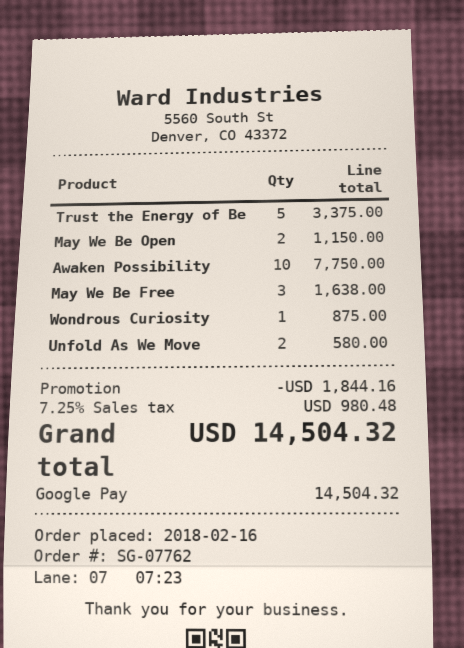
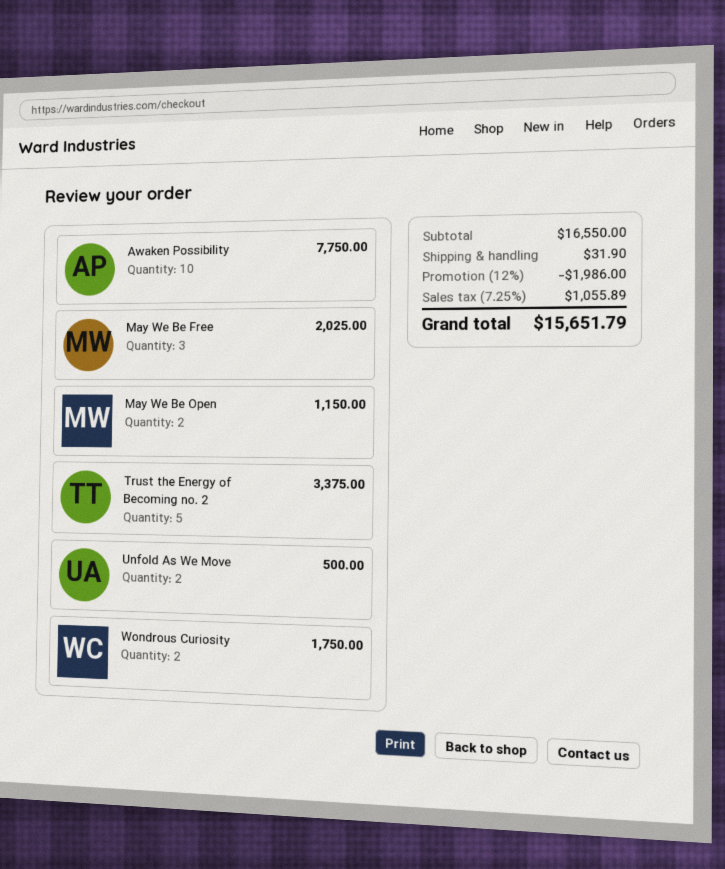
May We Be Free: 3 for 1638.00 -> 3 for 2025.00
Wondrous Curiosity: 1 for 875.00 -> 2 for 1750.00
Unfold As We Move: 2 for 580.00 -> 2 for 500.00
discount: 1844.16 -> 1986.00
shipping: none -> 31.90
tax: 7.25% = 980.48 -> 7.25% = 1055.89
total: 14504.32 -> 15651.79

